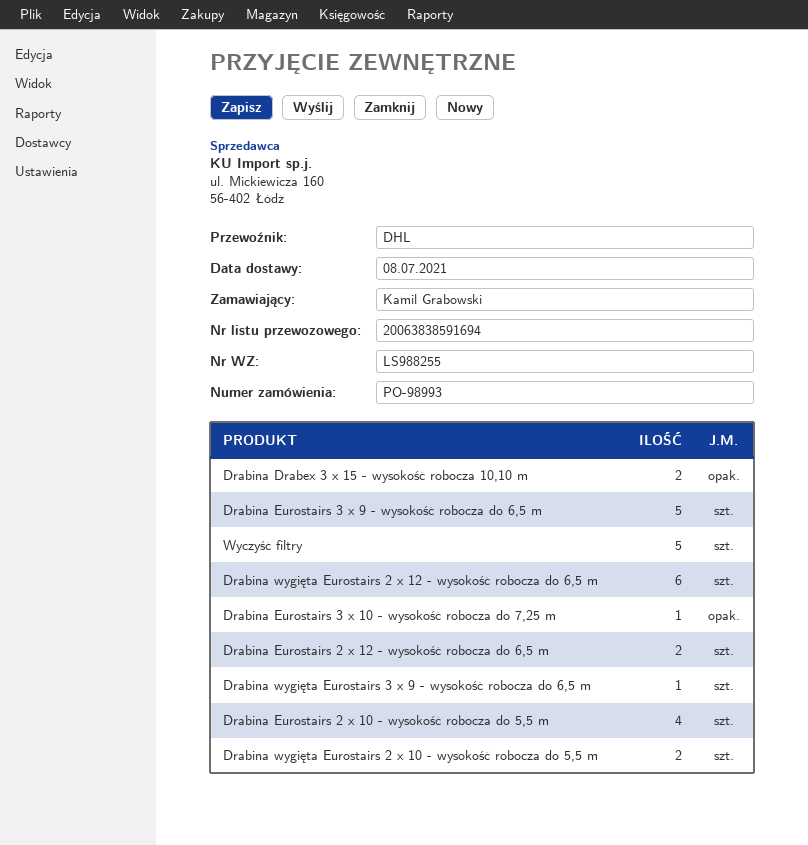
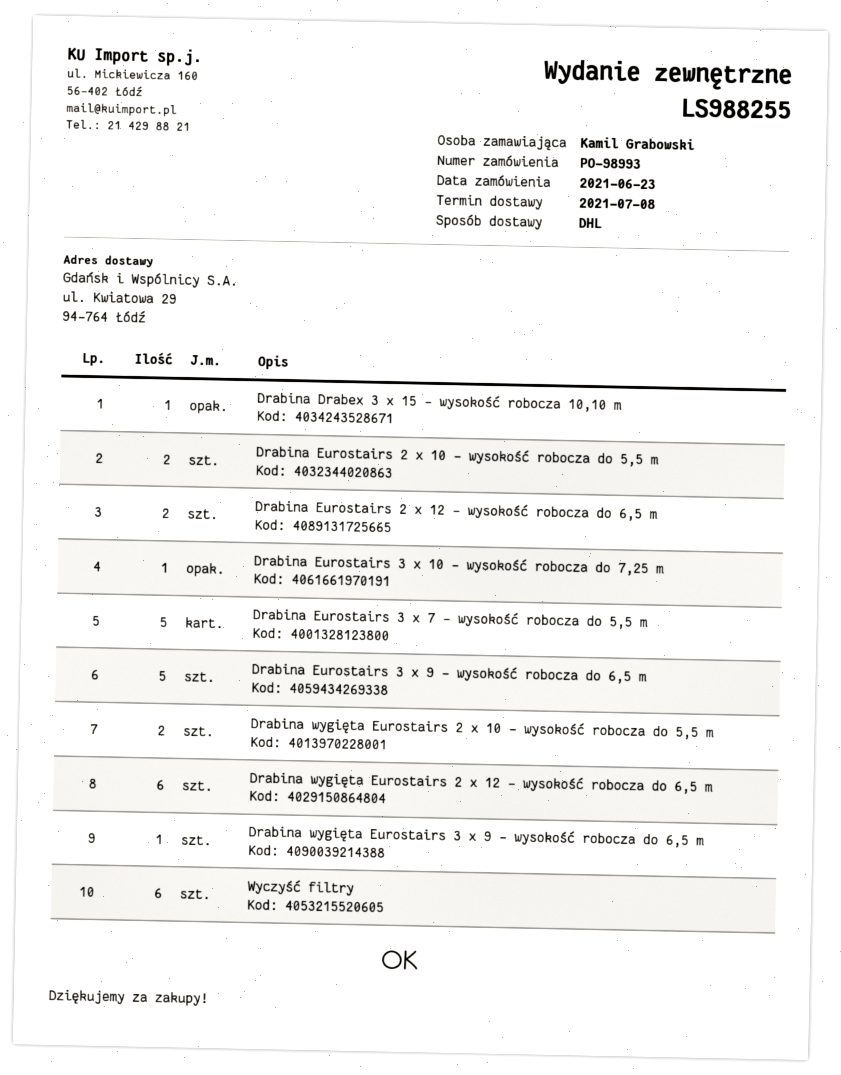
Drabina Drabex 3 x 15 - wysokość robocza 10,10 m: 2 -> 1
Wyczyść filtry: 5 -> 6
Drabina Eurostairs 2 x 10 - wysokość robocza do 5,5 m: 4 -> 2
Drabina Eurostairs 3 x 7 - wysokość robocza do 5,5 m: none -> 5

